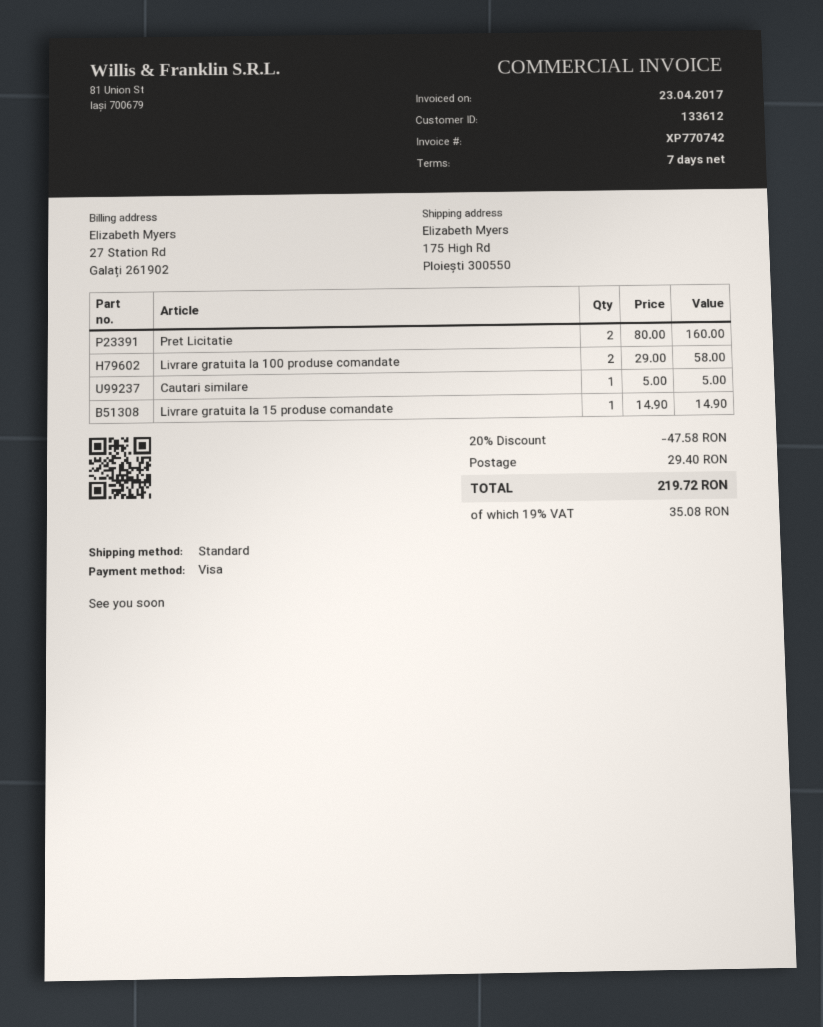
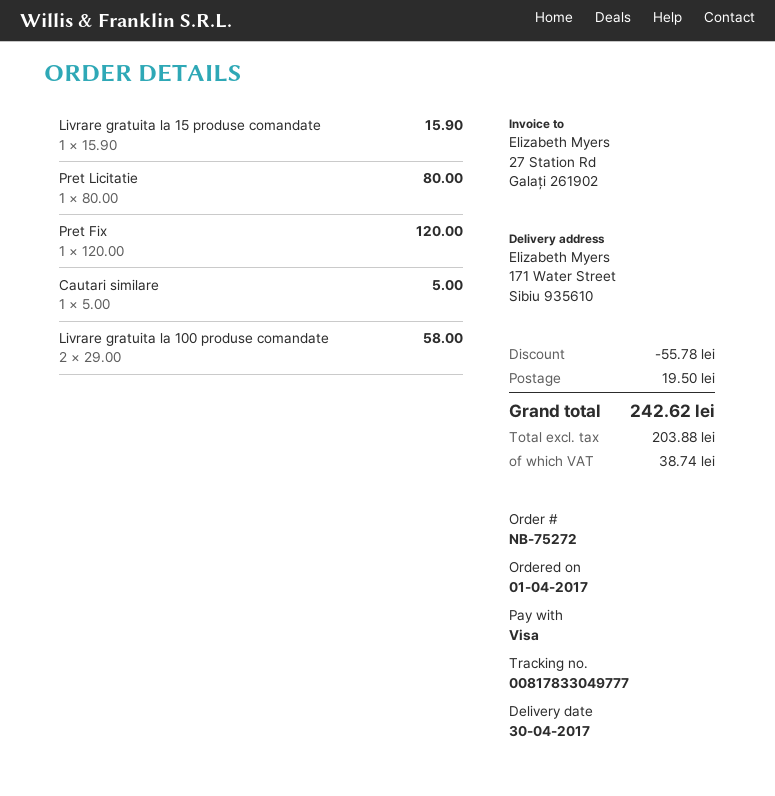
ship to: 175 High Rd, Ploiești 300550 -> 171 Water Street, Sibiu 935610
Pret Licitatie: 2 x 80.00 = 160.00 -> 1 x 80.00 = 80.00
Livrare gratuita la 15 produse comandate: 1 x 14.90 = 14.90 -> 1 x 15.90 = 15.90
Pret Fix: none -> 1 x 120.00 = 120.00
discount: 47.58 -> 55.78
shipping: 29.40 -> 19.50
tax: 35.08 -> 38.74
total: 219.72 -> 242.62

